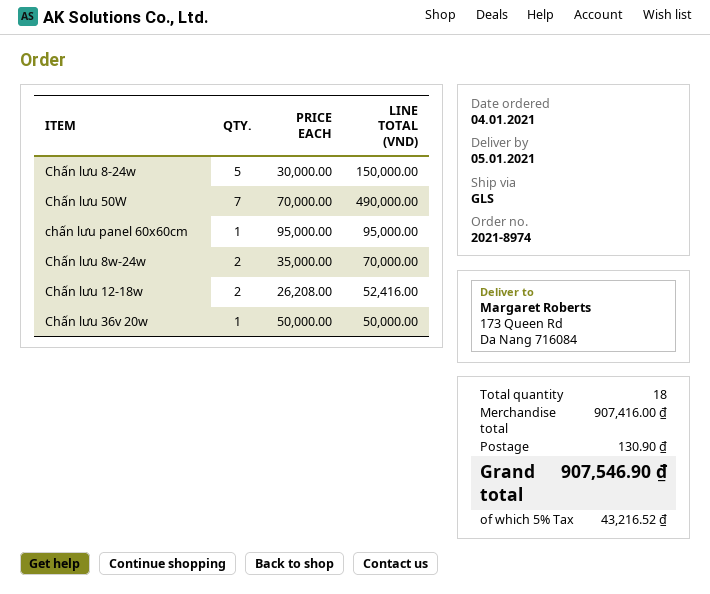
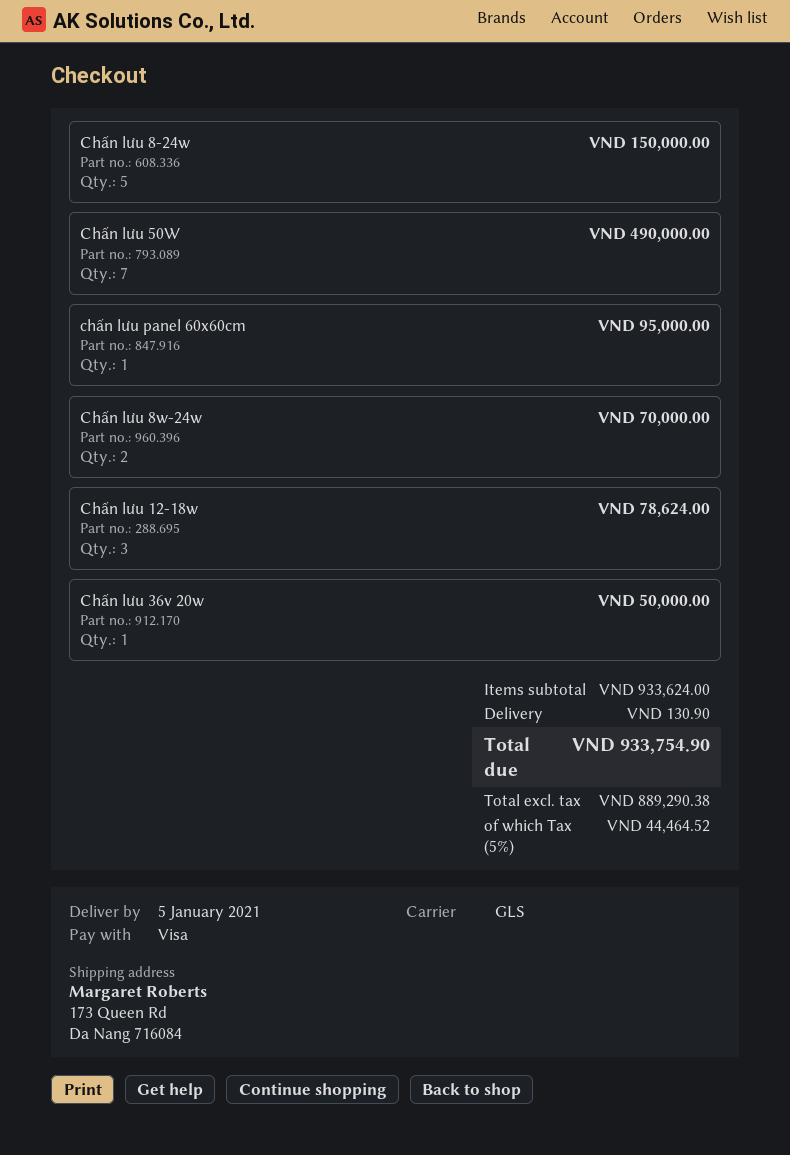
Chấn lưu 12-18w: 2 for 52416.00 -> 3 for 78624.00
subtotal: 907416.00 -> 933624.00
tax: 5% = 43216.52 -> 5% = 44464.52
total: 907546.90 -> 933754.90

